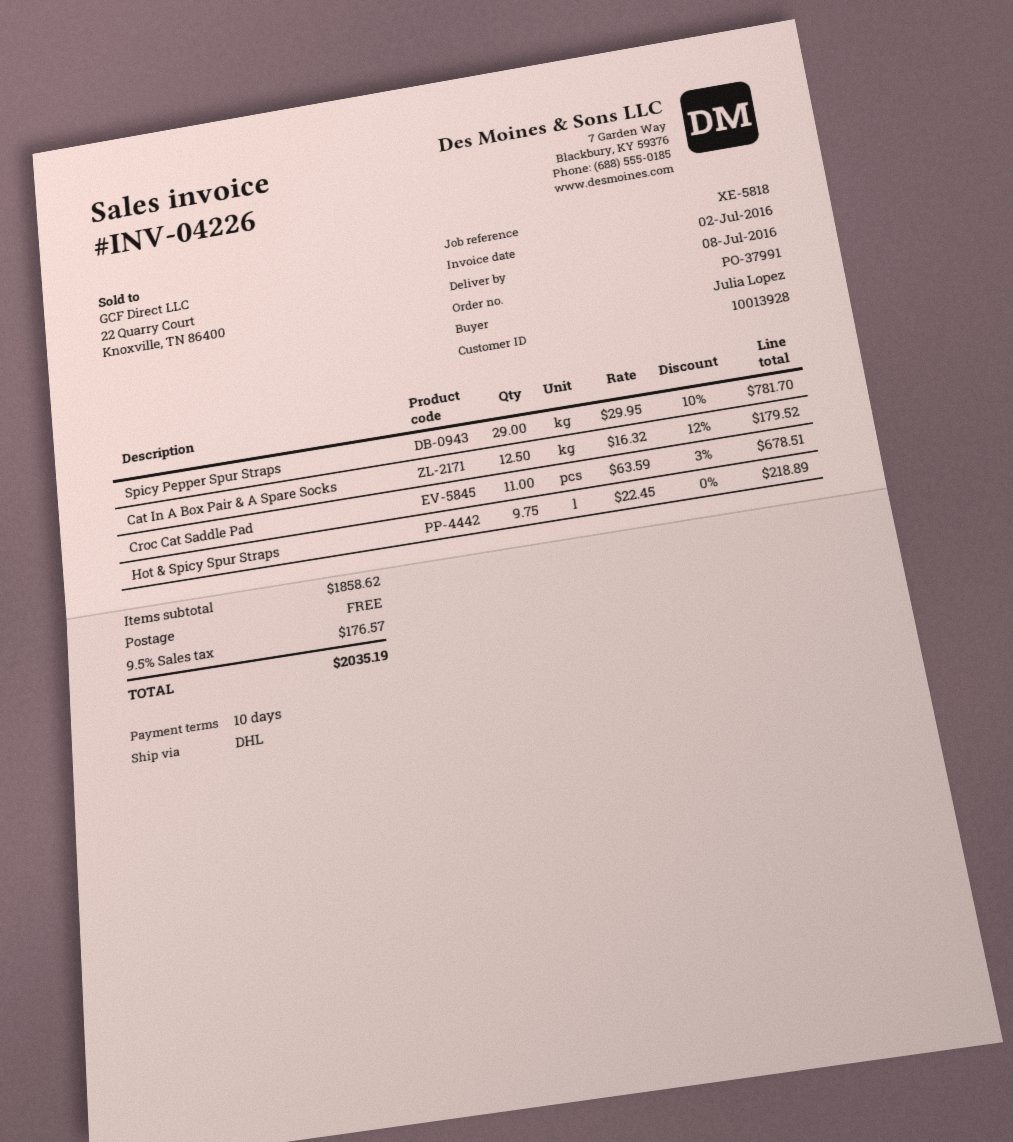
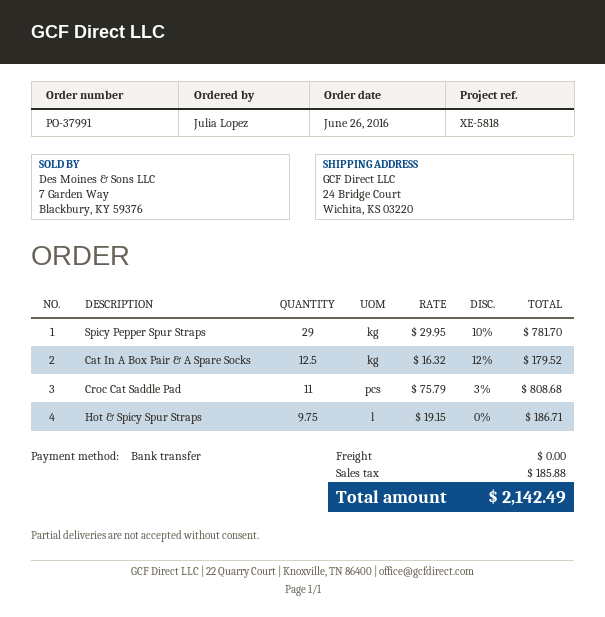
Croc Cat Saddle Pad: 11 x 63.59 - 3% = 678.51 -> 11 x 75.79 - 3% = 808.68
Hot & Spicy Spur Straps: 9.75 x 22.45 = 218.89 -> 9.75 x 19.15 = 186.71
tax: 176.57 -> 185.88
total: 2035.19 -> 2142.49

